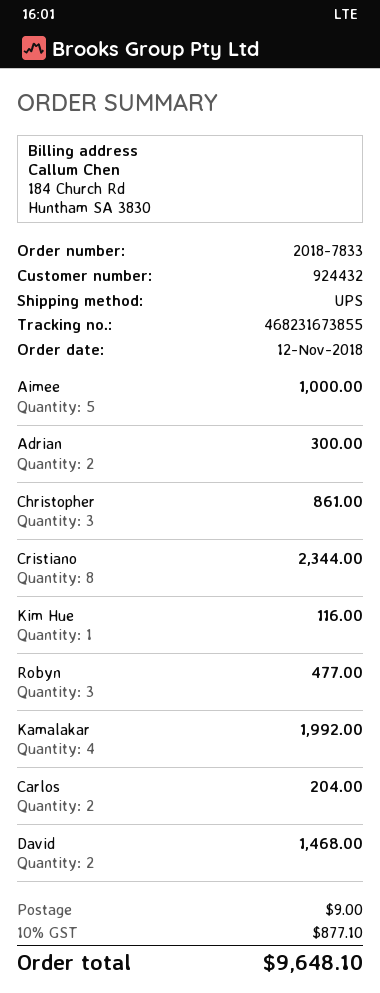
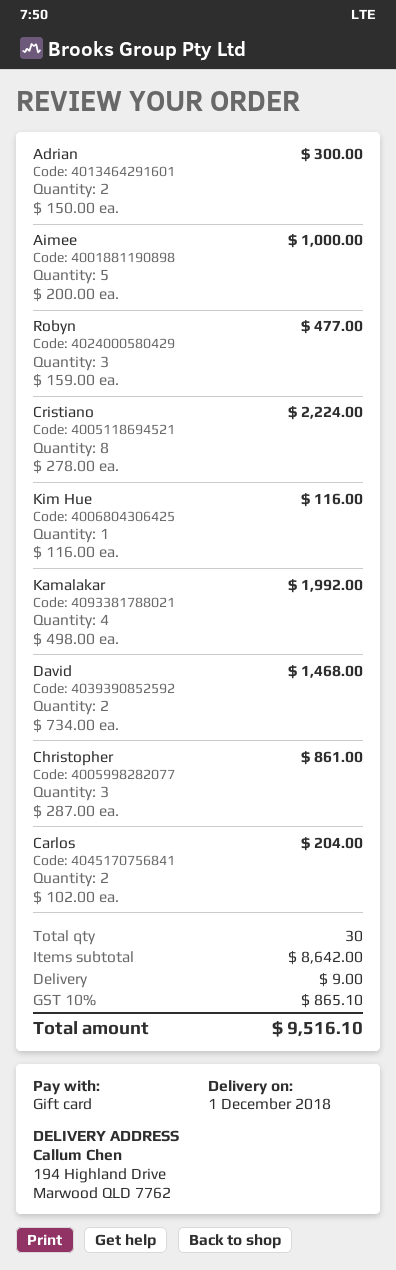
Cristiano: 8 for 2344.00 -> 8 for 2224.00
tax: 10% = 877.10 -> 10% = 865.10
total: 9648.10 -> 9516.10

